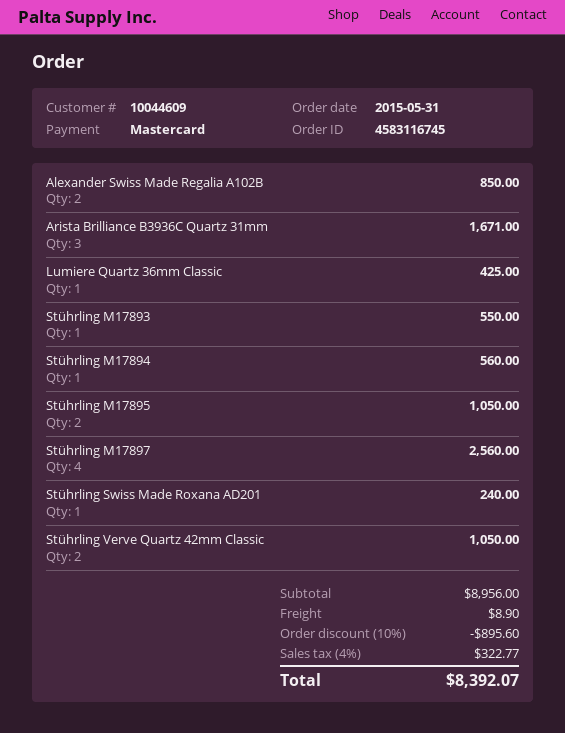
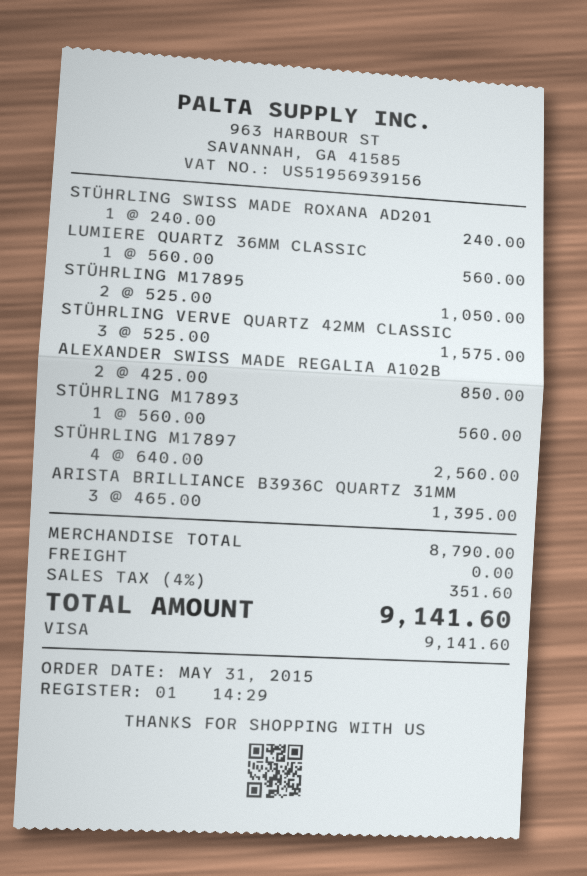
payment method: Mastercard -> Visa
Arista Brilliance B3936C Quartz 31mm: 3 for 1671.00 -> 3 for 1395.00
Lumiere Quartz 36mm Classic: 1 for 425.00 -> 1 for 560.00
Stührling M17893: 1 for 550.00 -> 1 for 560.00
Stührling M17894: 1 for 560.00 -> none
Stührling Verve Quartz 42mm Classic: 2 for 1050.00 -> 3 for 1575.00
subtotal: 8956.00 -> 8790.00
discount: 10% = 895.60 -> none
shipping: 8.90 -> 0.00
tax: 4% = 322.77 -> 4% = 351.60
total: 8392.07 -> 9141.60

